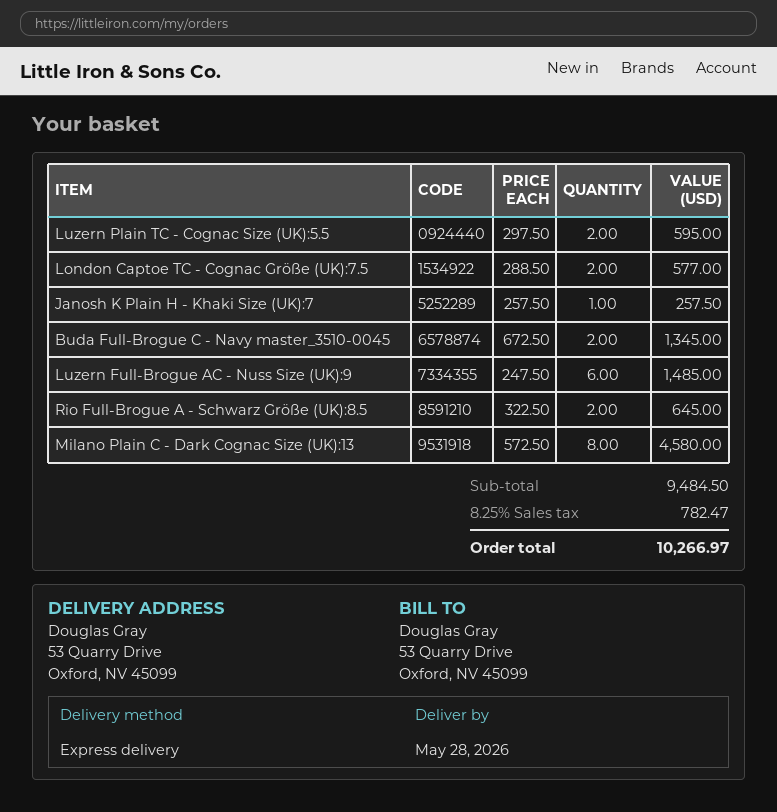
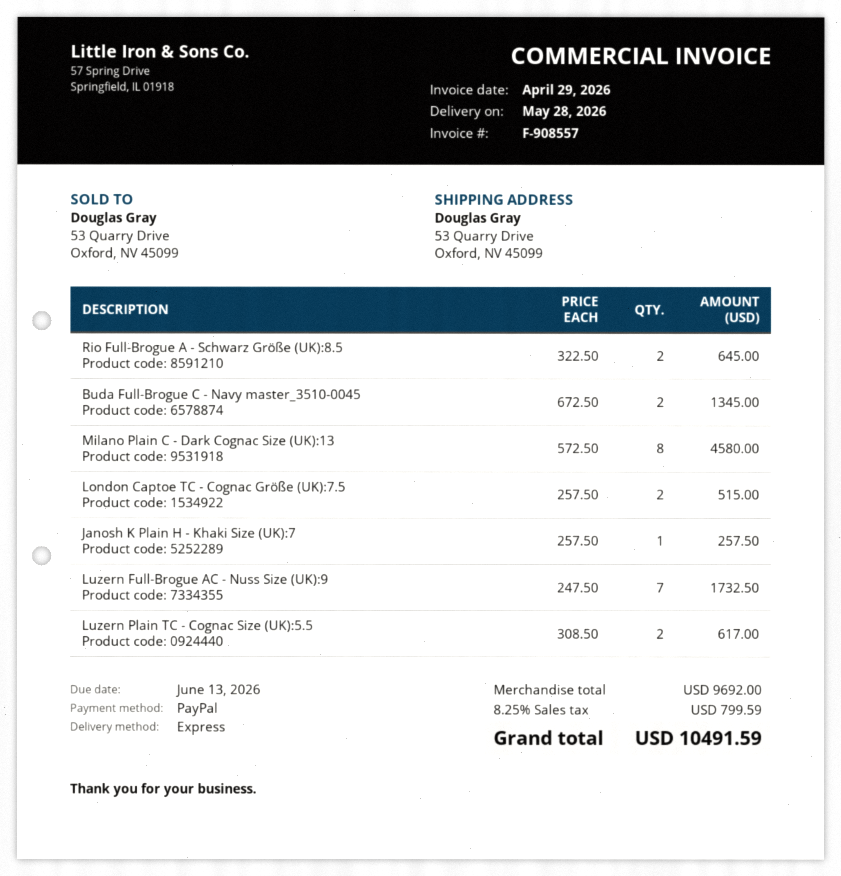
Luzern Plain TC - Cognac Size (UK):5.5: 2 x 297.50 = 595.00 -> 2 x 308.50 = 617.00
London Captoe TC - Cognac Größe (UK):7.5: 2 x 288.50 = 577.00 -> 2 x 257.50 = 515.00
Luzern Full-Brogue AC - Nuss Size (UK):9: 6 x 247.50 = 1485.00 -> 7 x 247.50 = 1732.50
subtotal: 9484.50 -> 9692.00
tax: 8.25% = 782.47 -> 8.25% = 799.59
total: 10266.97 -> 10491.59

